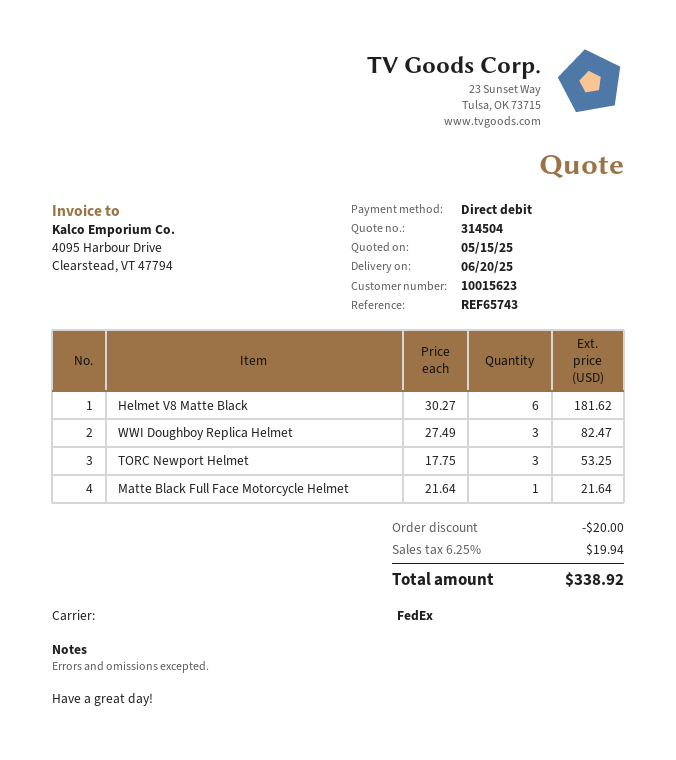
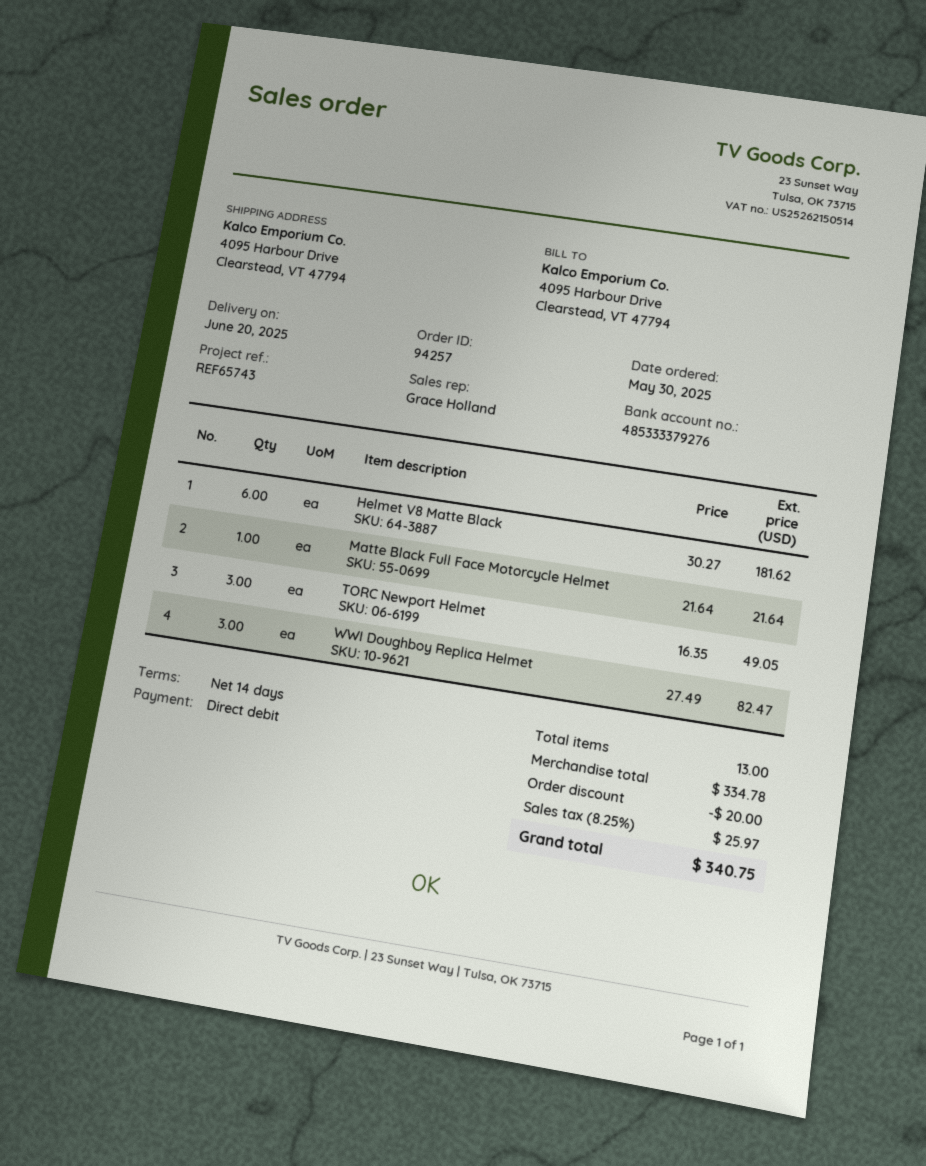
TORC Newport Helmet: 3 x 17.75 = 53.25 -> 3 x 16.35 = 49.05
tax: 6.25% = 19.94 -> 8.25% = 25.97
total: 338.92 -> 340.75

